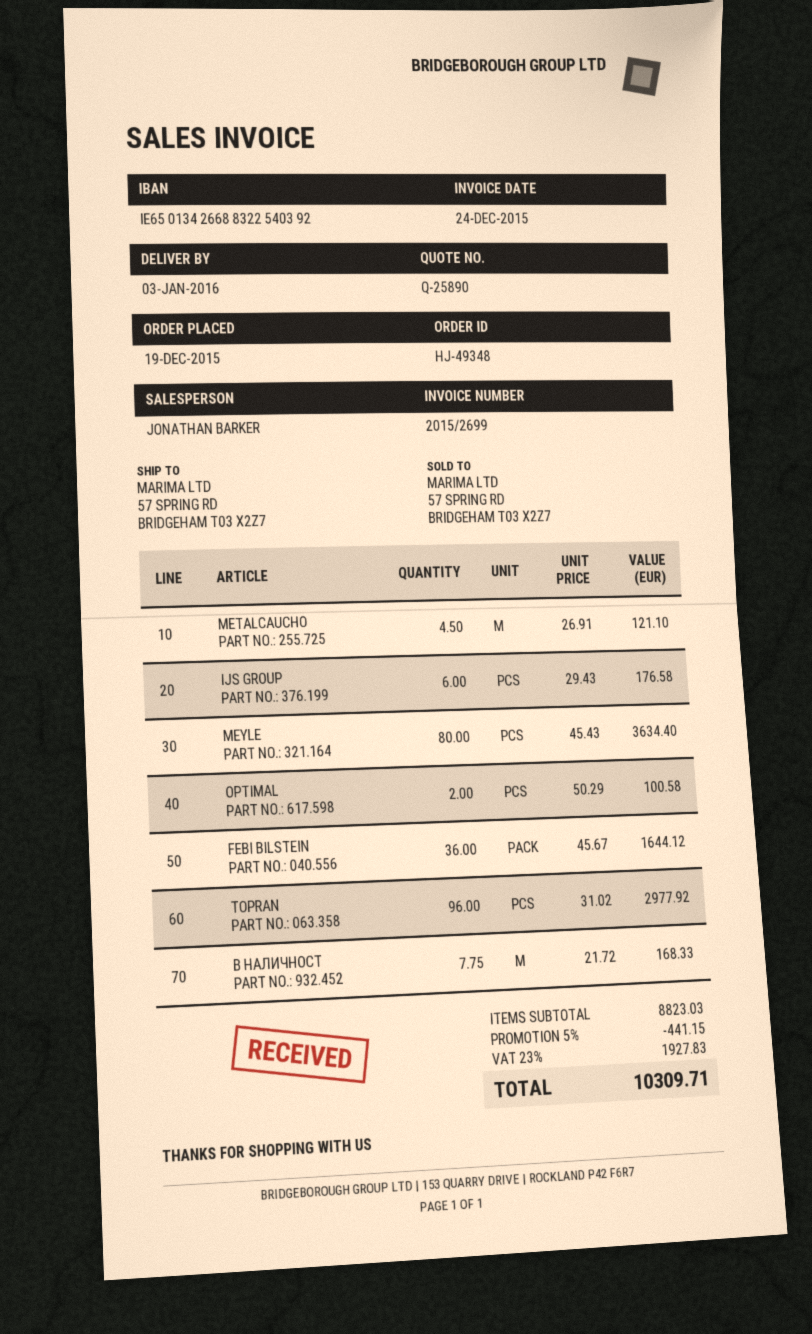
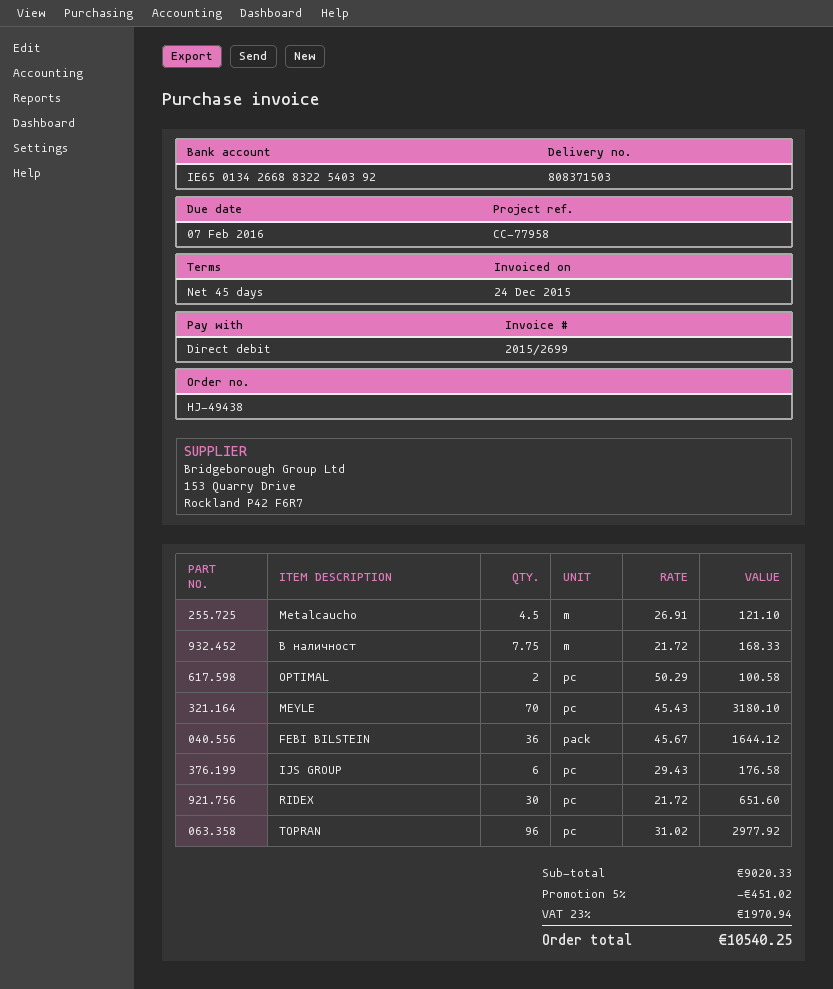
order number: HJ-49348 -> HJ-49438
MEYLE: 80 x 45.43 = 3634.40 -> 70 x 45.43 = 3180.10
RIDEX: none -> 30 x 21.72 = 651.60
subtotal: 8823.03 -> 9020.33
discount: 5% = 441.15 -> 5% = 451.02
tax: 23% = 1927.83 -> 23% = 1970.94
total: 10309.71 -> 10540.25

